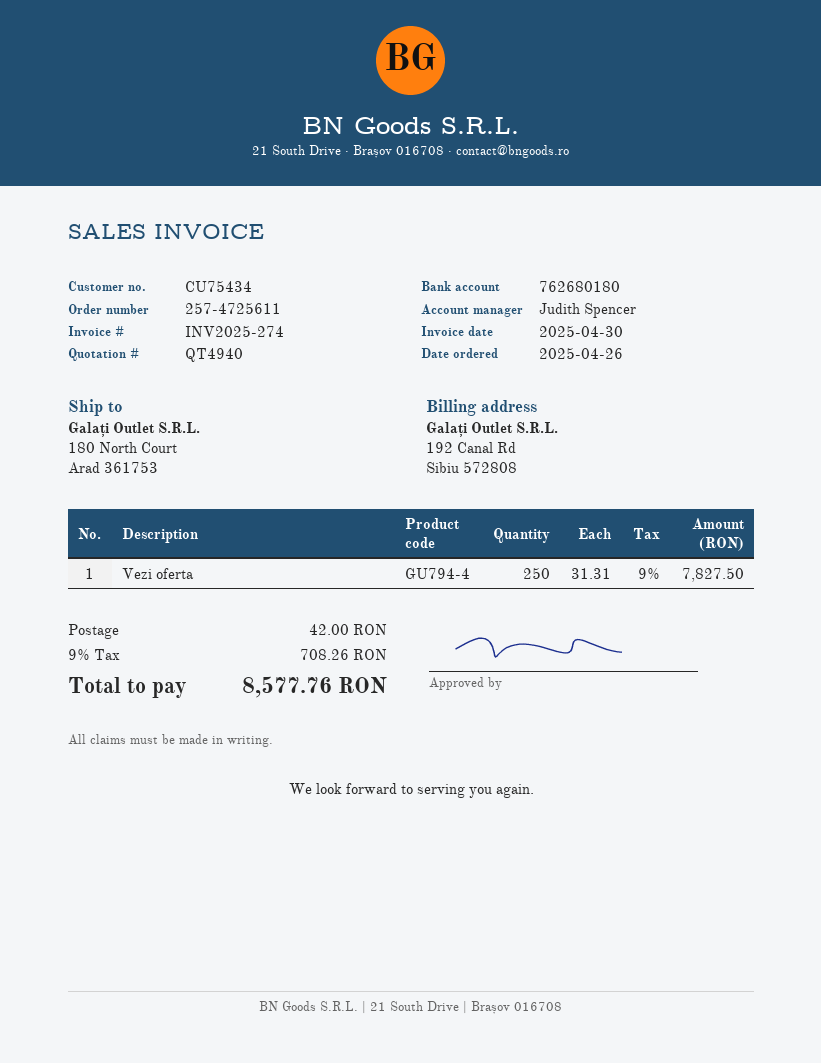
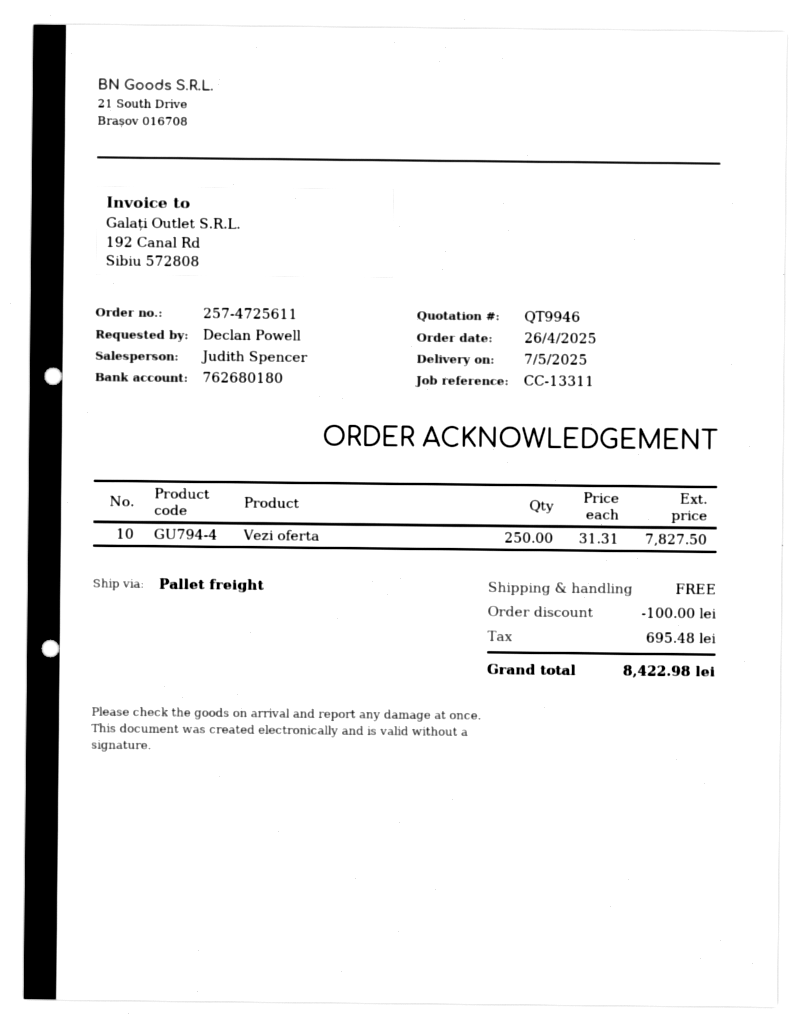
quote number: QT4940 -> QT9946
discount: none -> 100.00
shipping: 42.00 -> 0.00
tax: 708.26 -> 695.48
total: 8577.76 -> 8422.98

